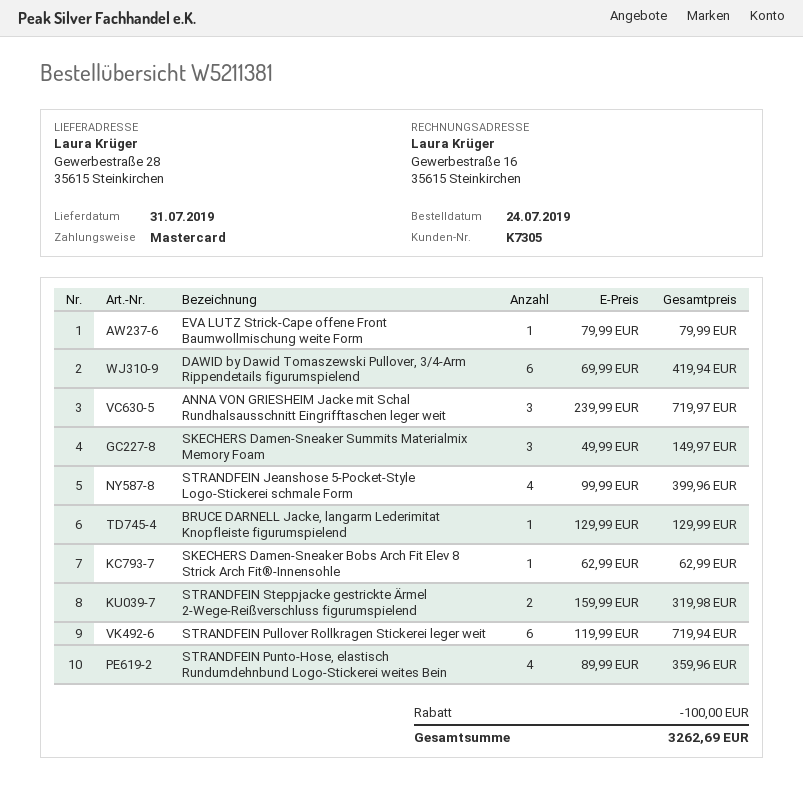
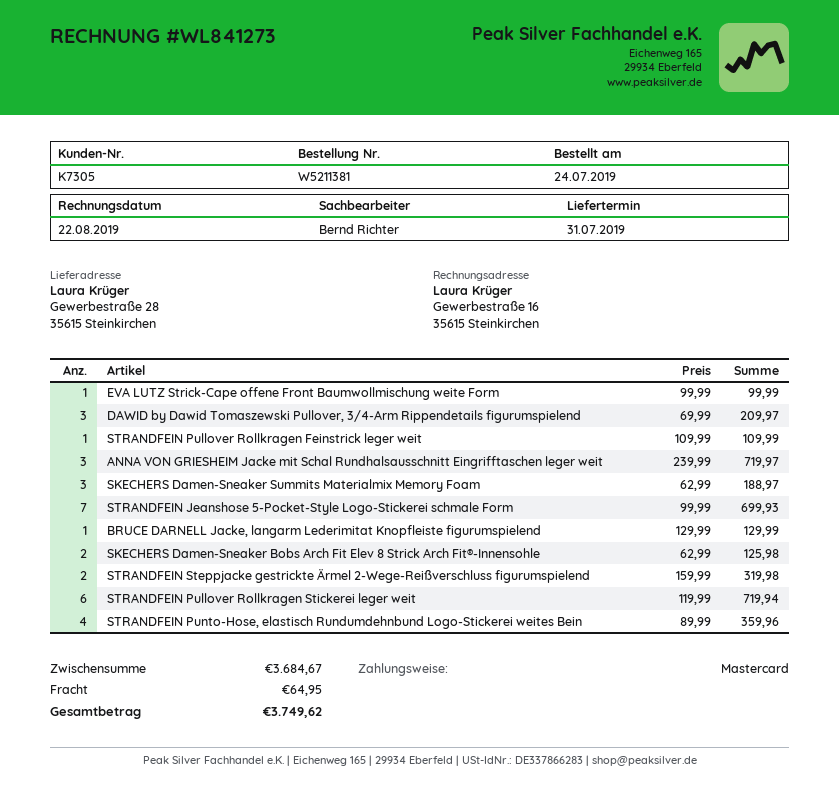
EVA LUTZ Strick-Cape offene Front Baumwollmischung weite Form: 1 x 79.99 = 79.99 -> 1 x 99.99 = 99.99
DAWID by Dawid Tomaszewski Pullover, 3/4-Arm Rippendetails figurumspielend: 6 x 69.99 = 419.94 -> 3 x 69.99 = 209.97
SKECHERS Damen-Sneaker Summits Materialmix Memory Foam: 3 x 49.99 = 149.97 -> 3 x 62.99 = 188.97
STRANDFEIN Jeanshose 5-Pocket-Style Logo-Stickerei schmale Form: 4 x 99.99 = 399.96 -> 7 x 99.99 = 699.93
SKECHERS Damen-Sneaker Bobs Arch Fit Elev 8 Strick Arch Fit®-Innensohle: 1 x 62.99 = 62.99 -> 2 x 62.99 = 125.98
STRANDFEIN Pullover Rollkragen Feinstrick leger weit: none -> 1 x 109.99 = 109.99
discount: 100.00 -> none
shipping: none -> 64.95
total: 3262.69 -> 3749.62

